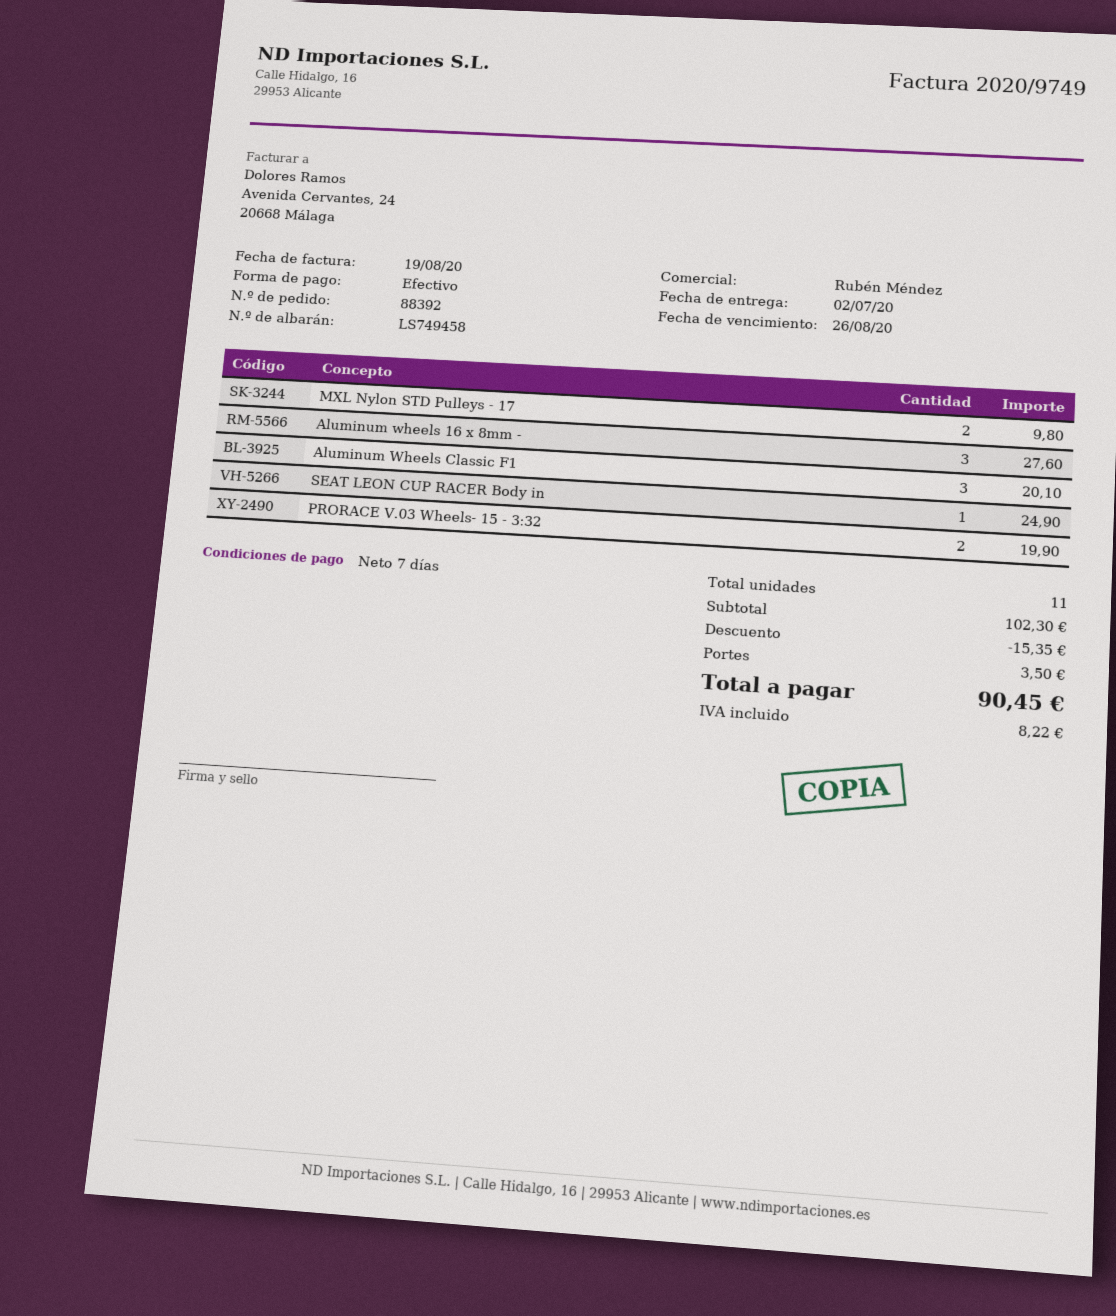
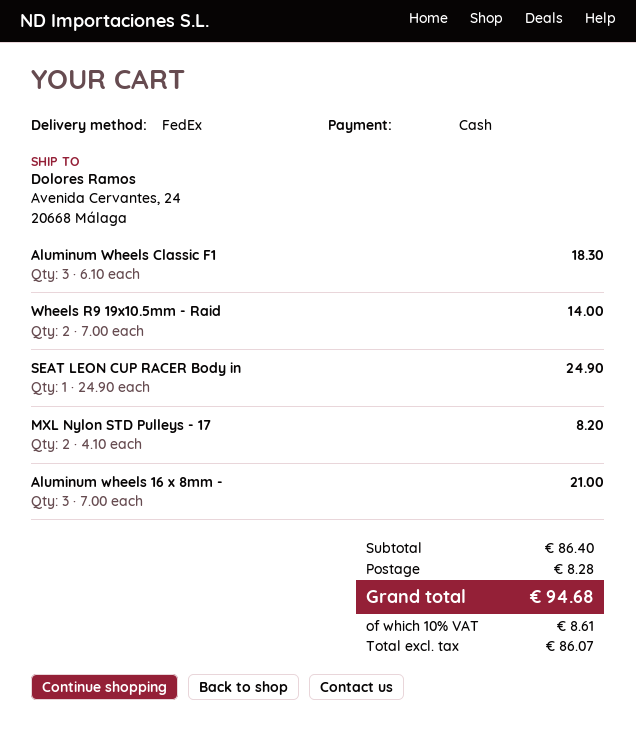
MXL Nylon STD Pulleys - 17: 2 for 9.80 -> 2 for 8.20
Aluminum wheels 16 x 8mm -: 3 for 27.60 -> 3 for 21.00
Aluminum Wheels Classic F1: 3 for 20.10 -> 3 for 18.30
PRORACE V.03 Wheels- 15 - 3:32: 2 for 19.90 -> none
Wheels R9 19x10.5mm - Raid: none -> 2 for 14.00
subtotal: 102.30 -> 86.40
discount: 15.35 -> none
shipping: 3.50 -> 8.28
tax: 8.22 -> 8.61
total: 90.45 -> 94.68

